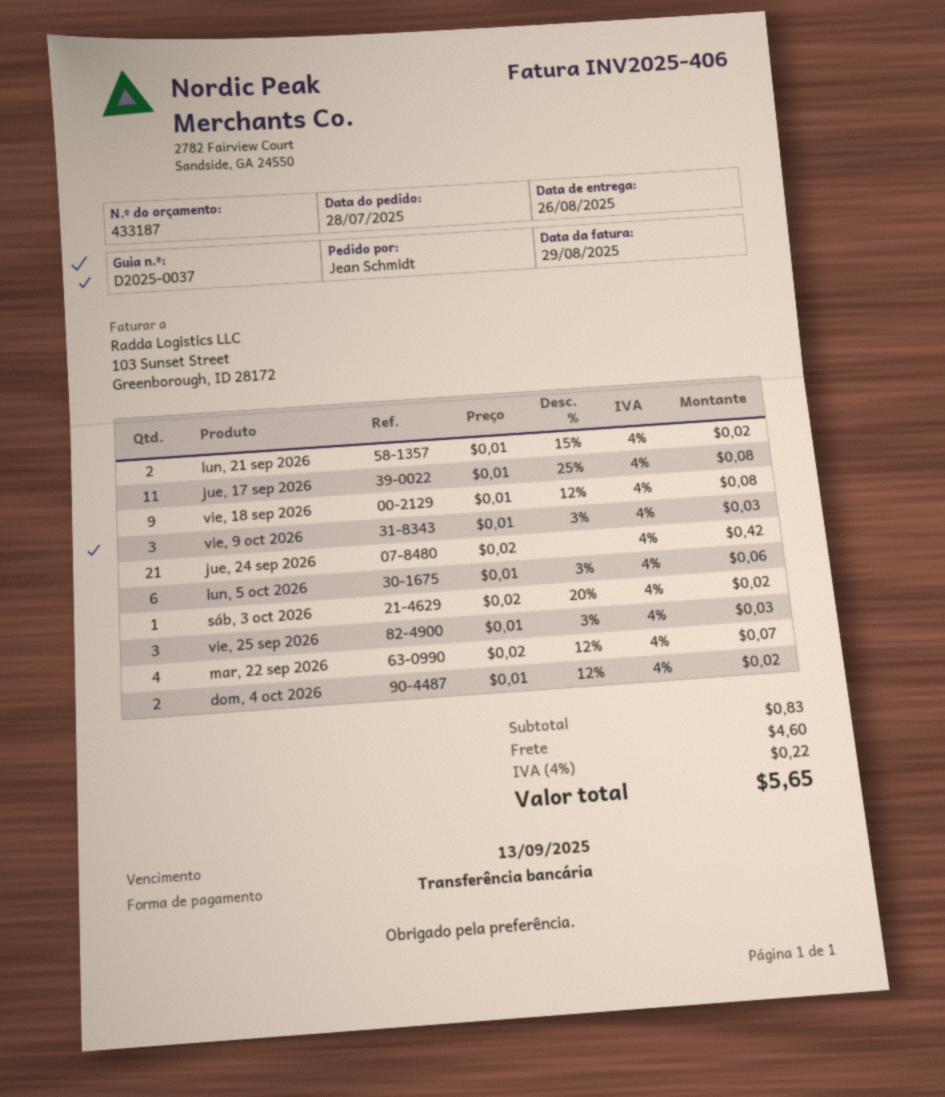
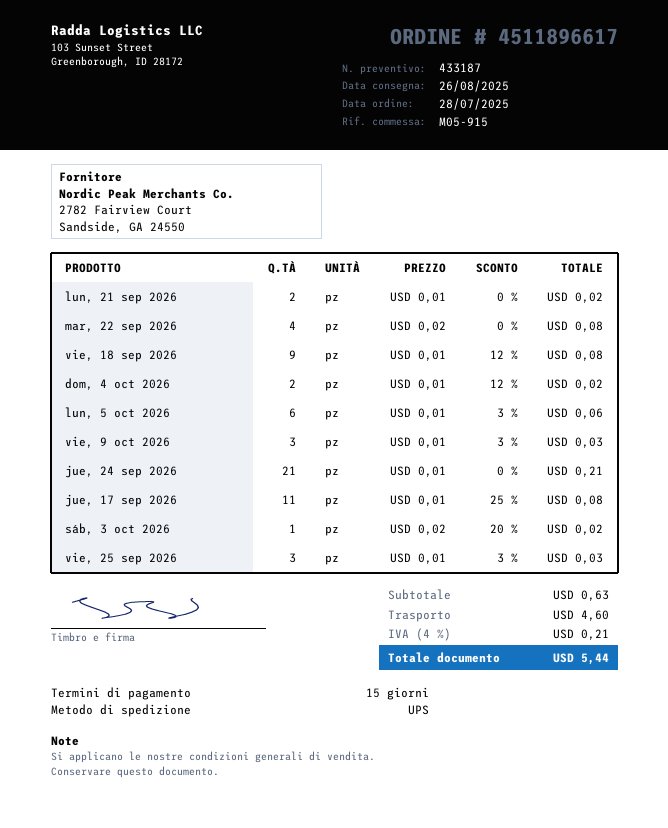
lun, 21 sep 2026: 2 x 0.01 - 15% = 0.02 -> 2 x 0.01 = 0.02
jue, 24 sep 2026: 21 x 0.02 = 0.42 -> 21 x 0.01 = 0.21
mar, 22 sep 2026: 4 x 0.02 - 12% = 0.07 -> 4 x 0.02 = 0.08
subtotal: 0.83 -> 0.63
tax: 4% = 0.22 -> 4% = 0.21
total: 5.65 -> 5.44

